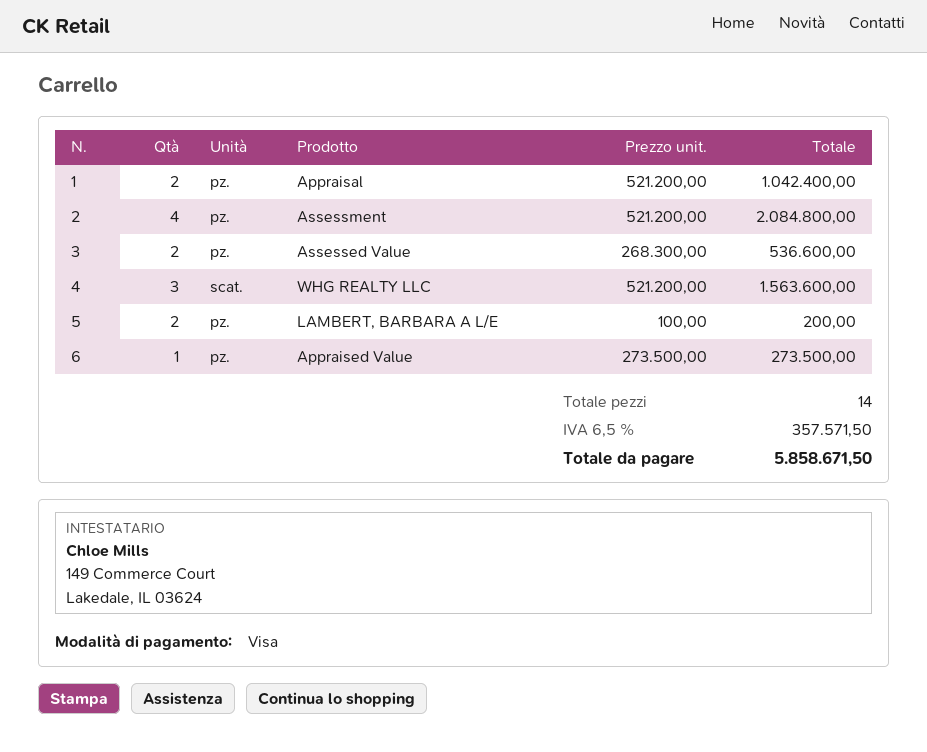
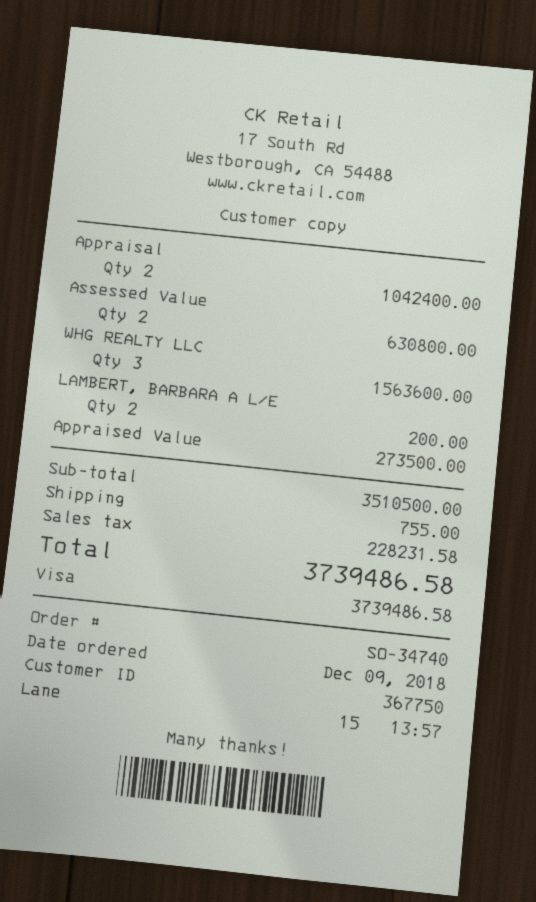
Assessment: 4 for 2084800.00 -> none
Assessed Value: 2 for 536600.00 -> 2 for 630800.00
shipping: none -> 755.00
tax: 357571.50 -> 228231.58
total: 5858671.50 -> 3739486.58

